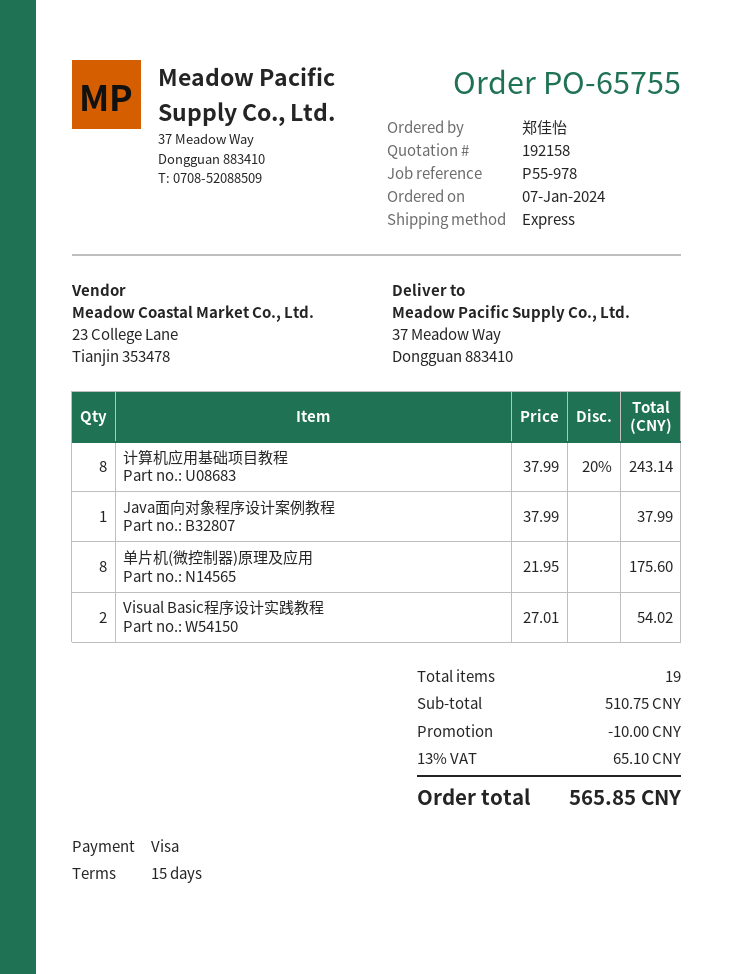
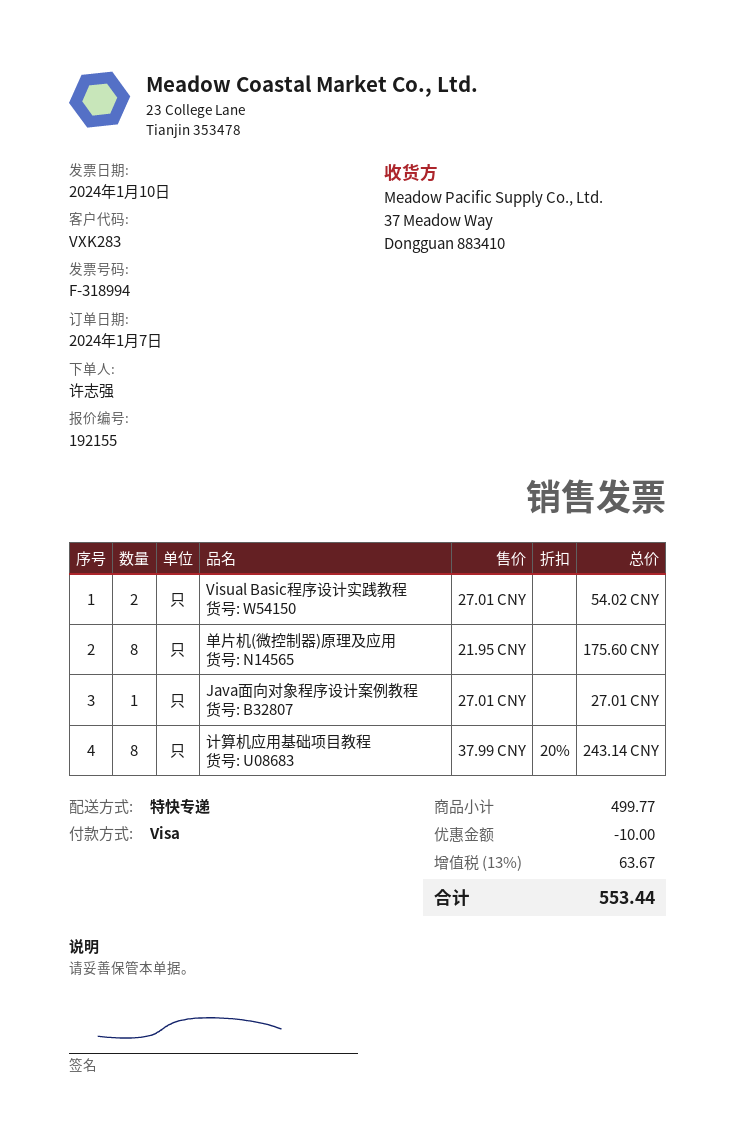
quote number: 192158 -> 192155
ordered by: 郑佳怡 -> 许志强
Java面向对象程序设计案例教程: 1 x 37.99 = 37.99 -> 1 x 27.01 = 27.01
subtotal: 510.75 -> 499.77
tax: 13% = 65.10 -> 13% = 63.67
total: 565.85 -> 553.44

